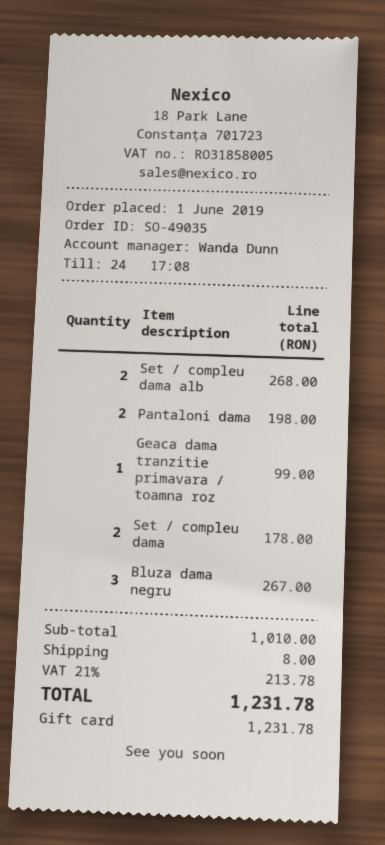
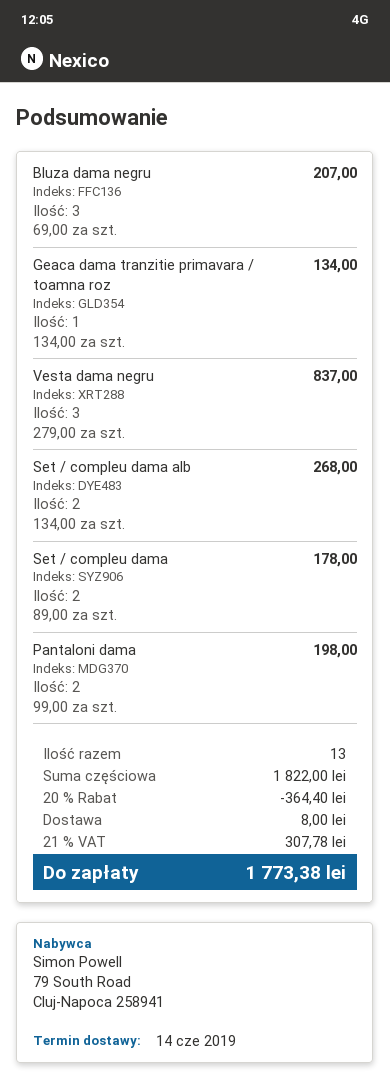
Geaca dama tranzitie primavara / toamna roz: 1 for 99.00 -> 1 for 134.00
Bluza dama negru: 3 for 267.00 -> 3 for 207.00
Vesta dama negru: none -> 3 for 837.00
subtotal: 1010.00 -> 1822.00
discount: none -> 20% = 364.40
tax: 21% = 213.78 -> 21% = 307.78
total: 1231.78 -> 1773.38

